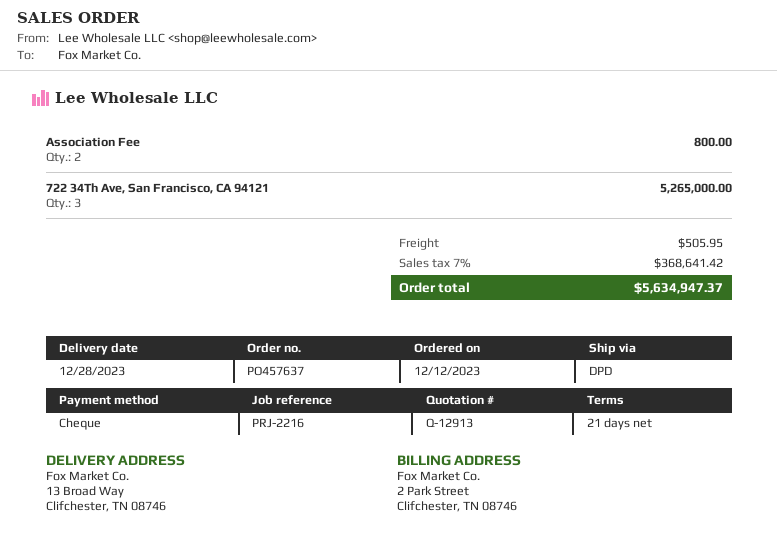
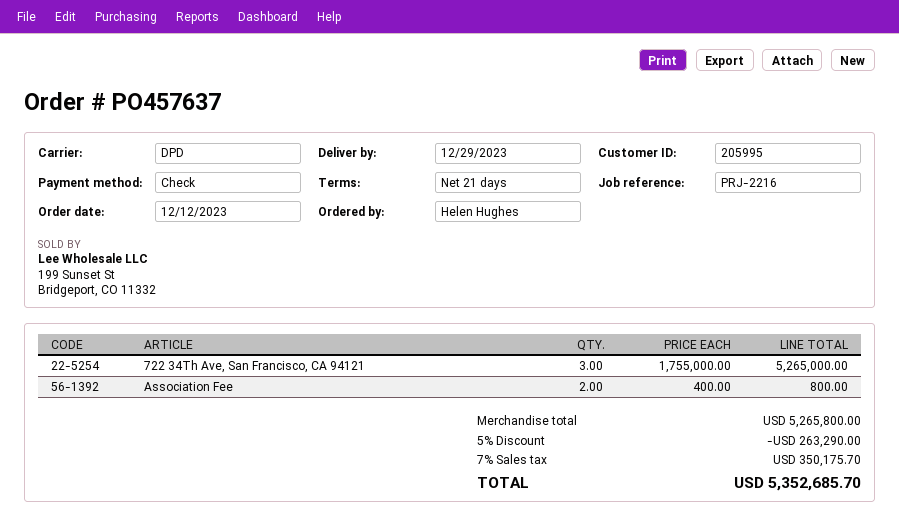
delivery date: 2023-12-28 -> 2023-12-29
discount: none -> 5% = 263290.00
shipping: 505.95 -> none
tax: 7% = 368641.42 -> 7% = 350175.70
total: 5634947.37 -> 5352685.70

